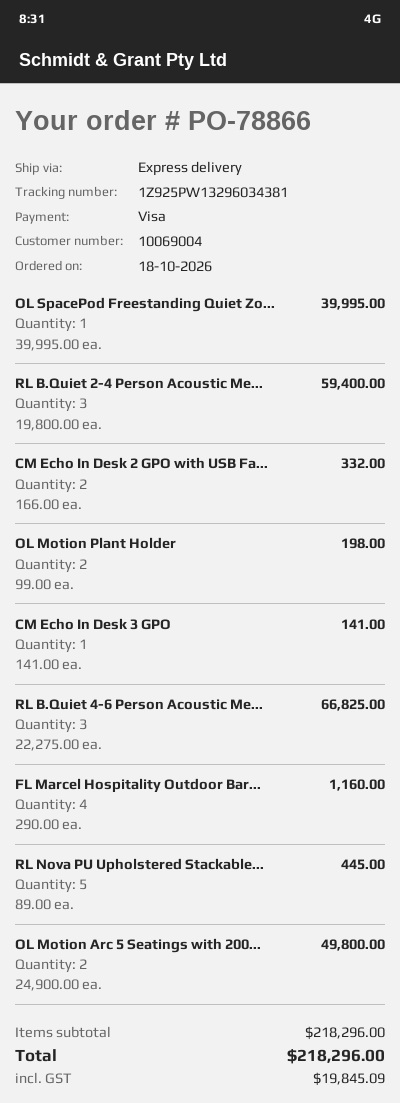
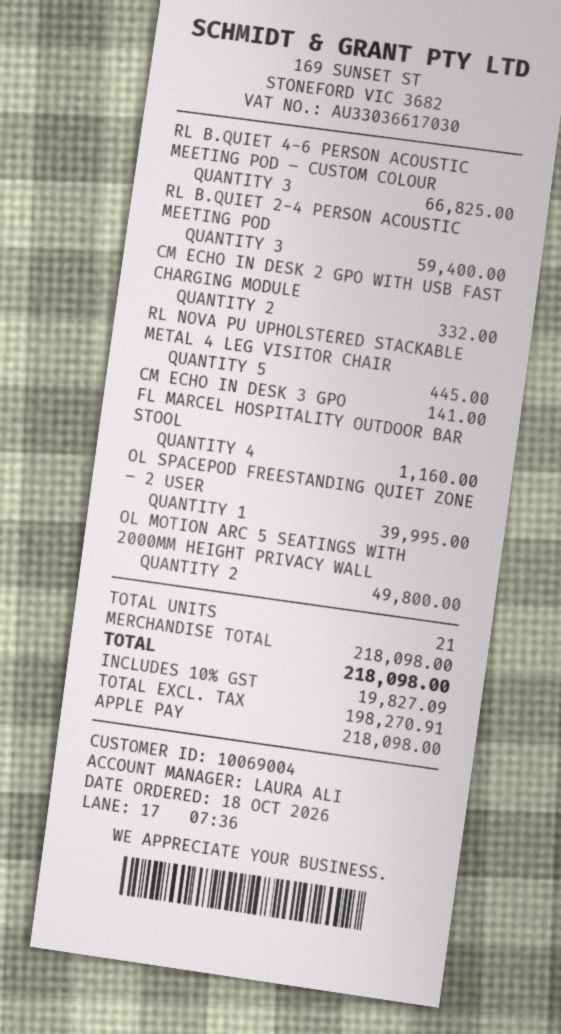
payment method: Visa -> Apple Pay
OL Motion Plant Holder: 2 for 198.00 -> none
subtotal: 218296.00 -> 218098.00
tax: 19845.09 -> 19827.09
total: 218296.00 -> 218098.00

